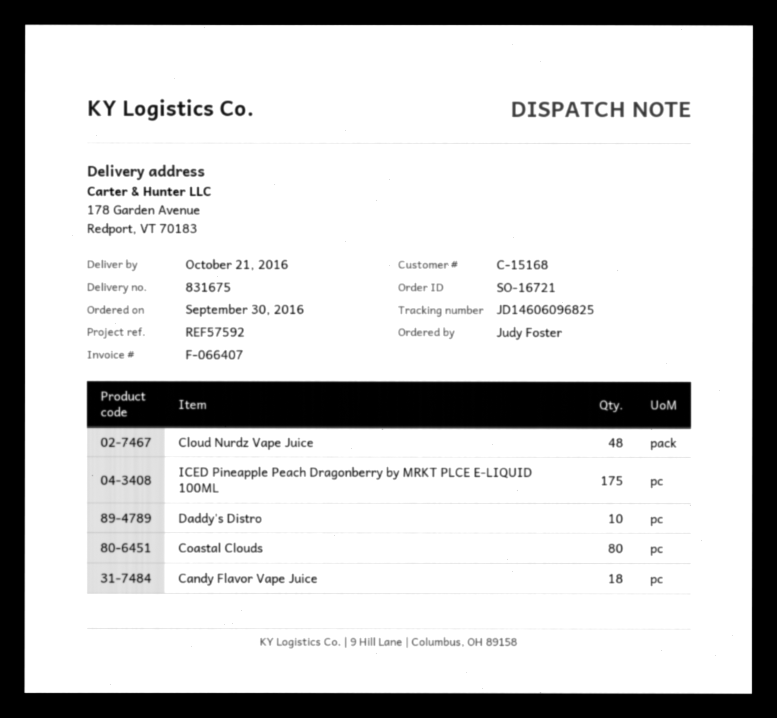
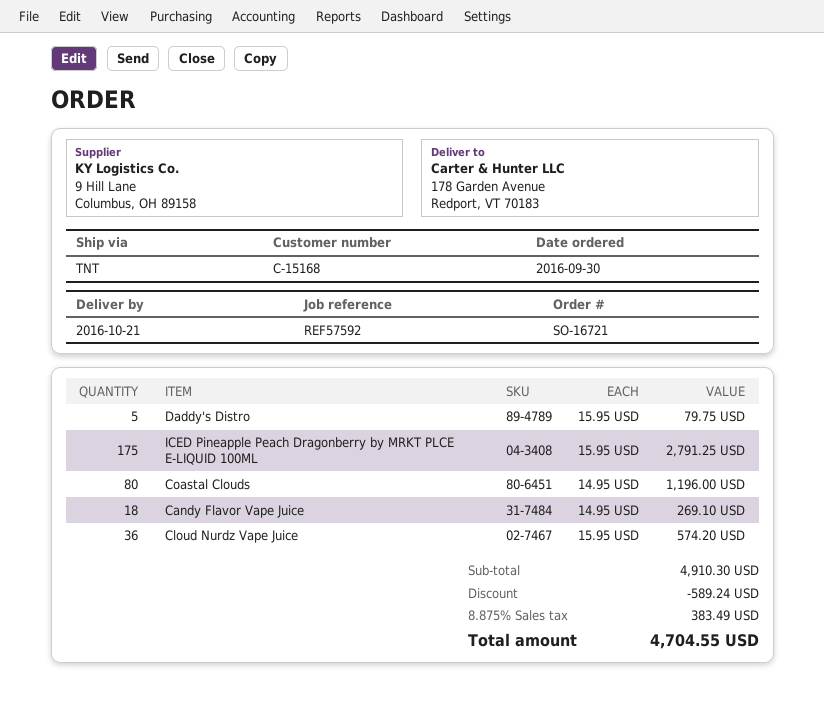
Cloud Nurdz Vape Juice: 48 -> 36
Daddy's Distro: 10 -> 5

